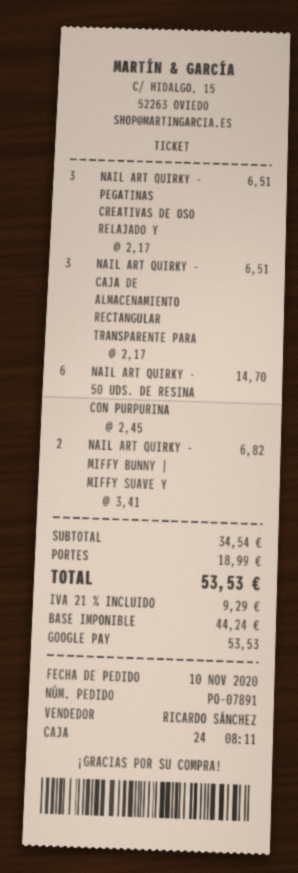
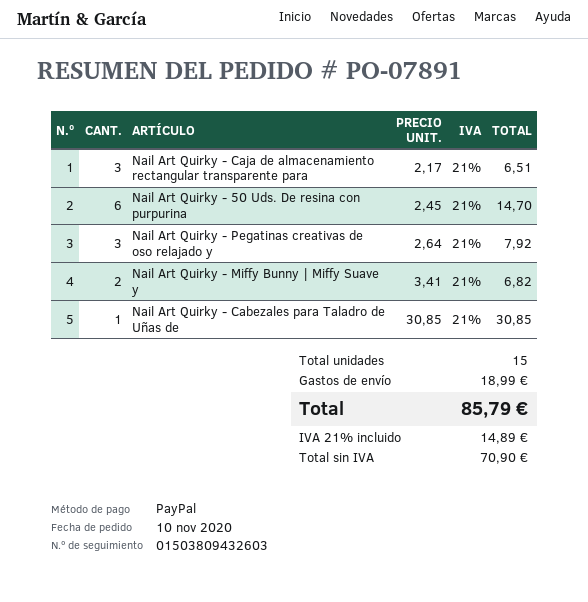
payment method: Google Pay -> PayPal
NAIL ART QUIRKY - PEGATINAS CREATIVAS DE OSO RELAJADO Y: 3 x 2.17 = 6.51 -> 3 x 2.64 = 7.92
Nail Art Quirky - Cabezales para Taladro de Uñas de: none -> 1 x 30.85 = 30.85
net: 44.24 -> 70.90
tax: 21% = 9.29 -> 21% = 14.89
total: 53.53 -> 85.79

